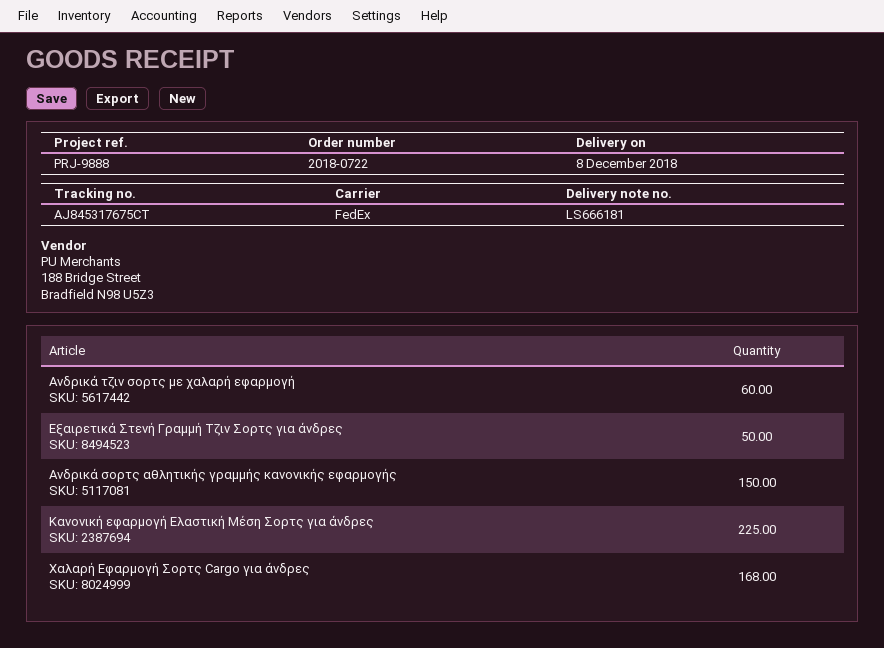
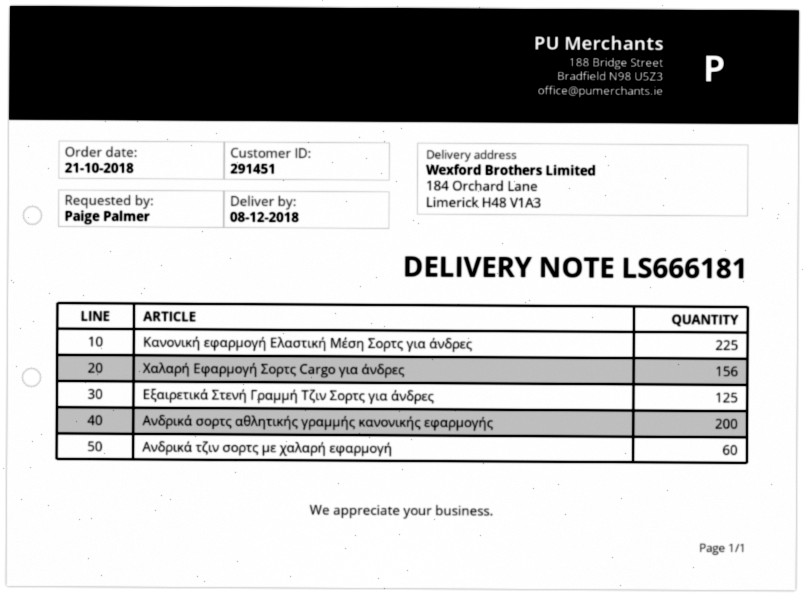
Εξαιρετικά Στενή Γραμμή Τζιν Σορτς για άνδρες: 50 -> 125
Ανδρικά σορτς αθλητικής γραμμής κανονικής εφαρμογής: 150 -> 200
Χαλαρή Εφαρμογή Σορτς Cargo για άνδρες: 168 -> 156

